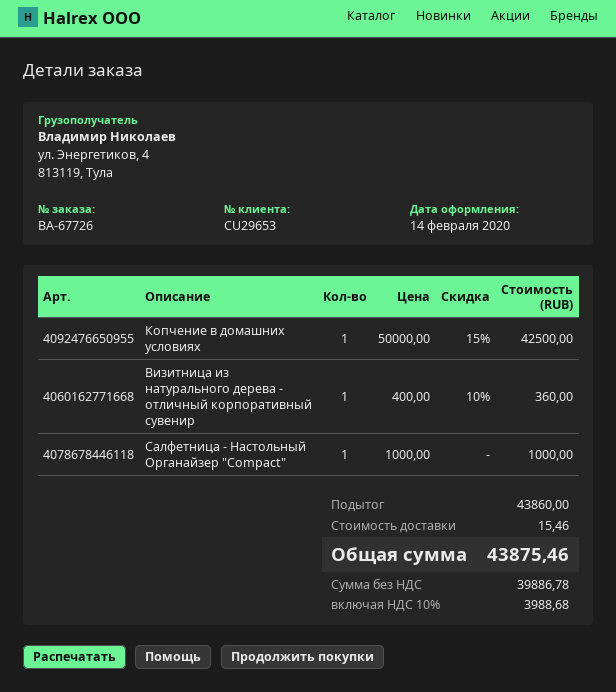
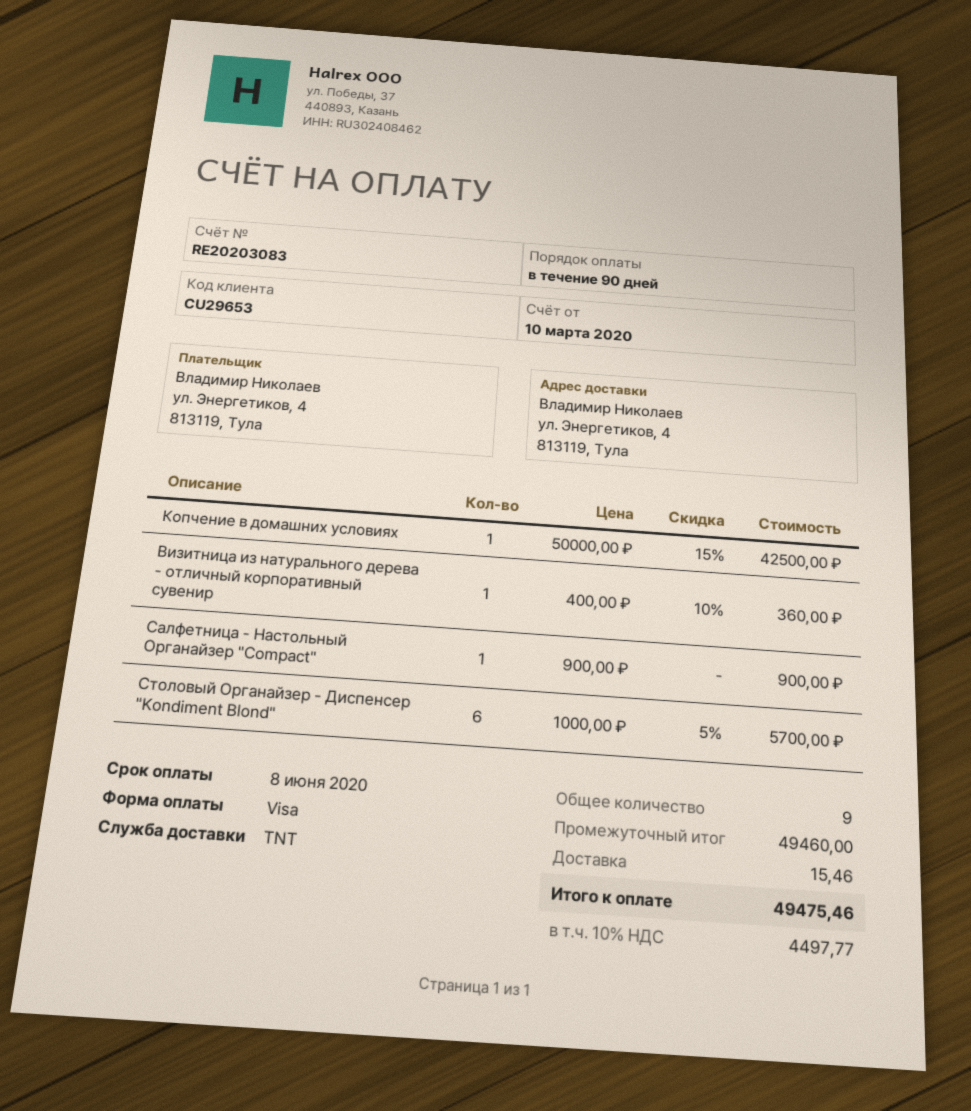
Салфетница - Настольный Органайзер "Compact": 1 x 1000.00 = 1000.00 -> 1 x 900.00 = 900.00
Столовый Органайзер - Диспенсер "Kondiment Blond": none -> 6 x 1000.00 - 5% = 5700.00
subtotal: 43860.00 -> 49460.00
tax: 10% = 3988.68 -> 10% = 4497.77
total: 43875.46 -> 49475.46

